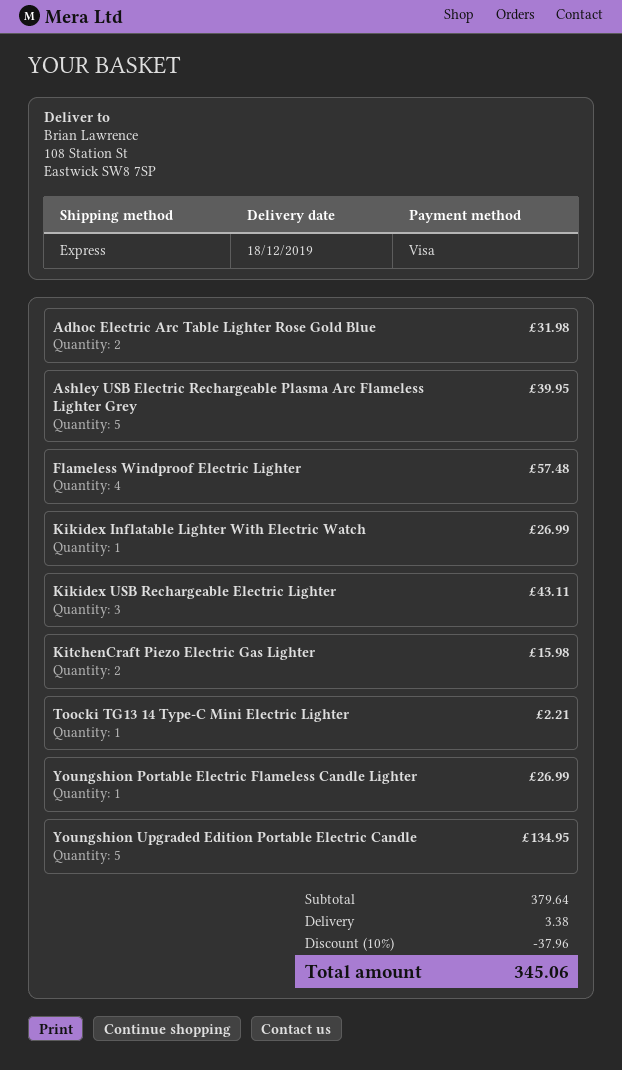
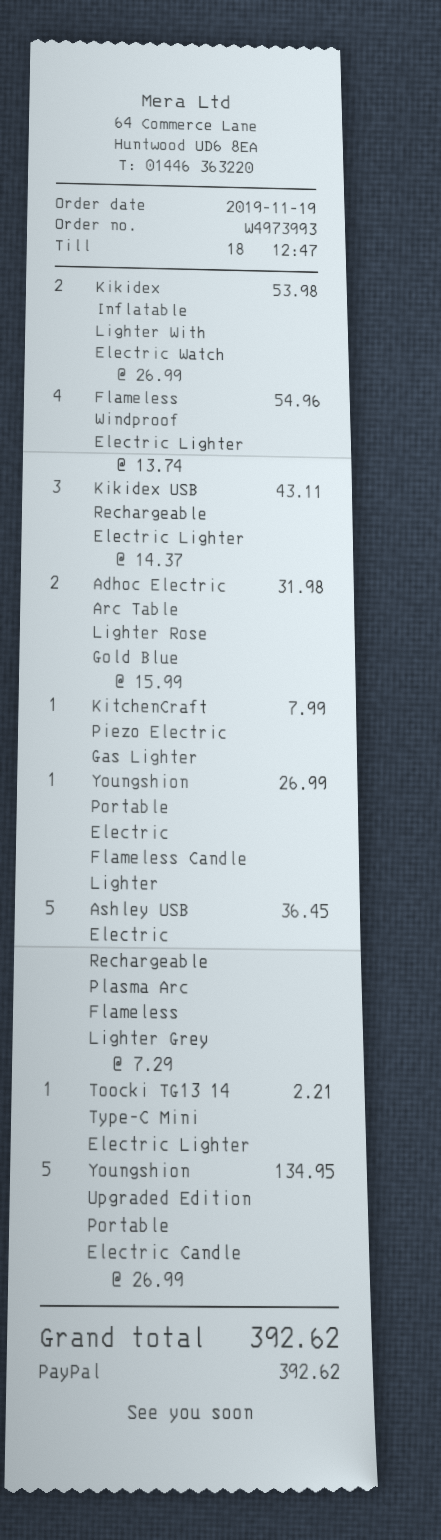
payment method: Visa -> PayPal
Ashley USB Electric Rechargeable Plasma Arc Flameless Lighter Grey: 5 for 39.95 -> 5 for 36.45
Flameless Windproof Electric Lighter: 4 for 57.48 -> 4 for 54.96
Kikidex Inflatable Lighter With Electric Watch: 1 for 26.99 -> 2 for 53.98
KitchenCraft Piezo Electric Gas Lighter: 2 for 15.98 -> 1 for 7.99
discount: 10% = 37.96 -> none
shipping: 3.38 -> none
total: 345.06 -> 392.62

